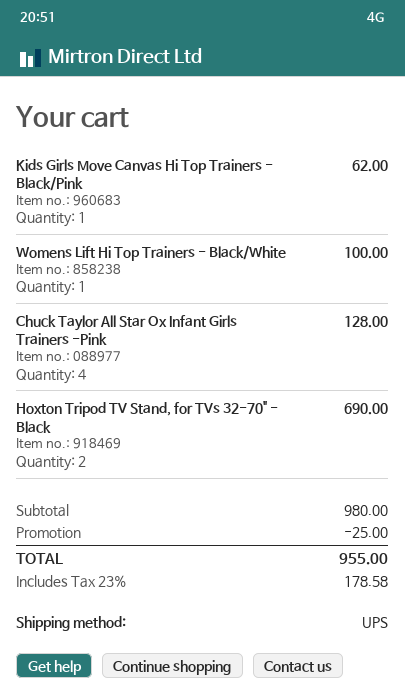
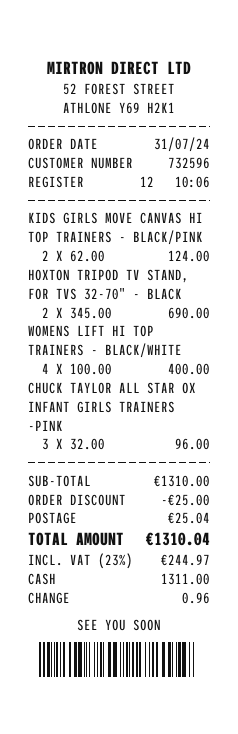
Kids Girls Move Canvas Hi Top Trainers - Black/Pink: 1 for 62.00 -> 2 for 124.00
Womens Lift Hi Top Trainers - Black/White: 1 for 100.00 -> 4 for 400.00
Chuck Taylor All Star Ox Infant Girls Trainers -Pink: 4 for 128.00 -> 3 for 96.00
subtotal: 980.00 -> 1310.00
shipping: none -> 25.04
tax: 23% = 178.58 -> 23% = 244.97
total: 955.00 -> 1310.04

